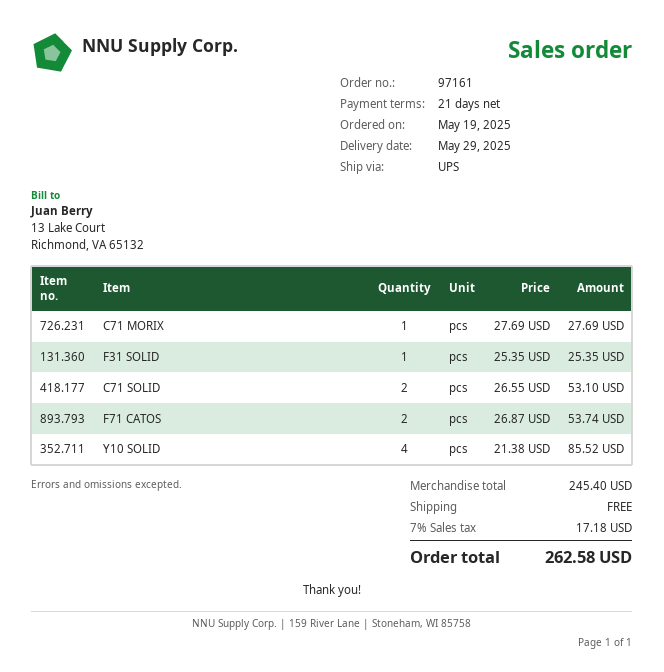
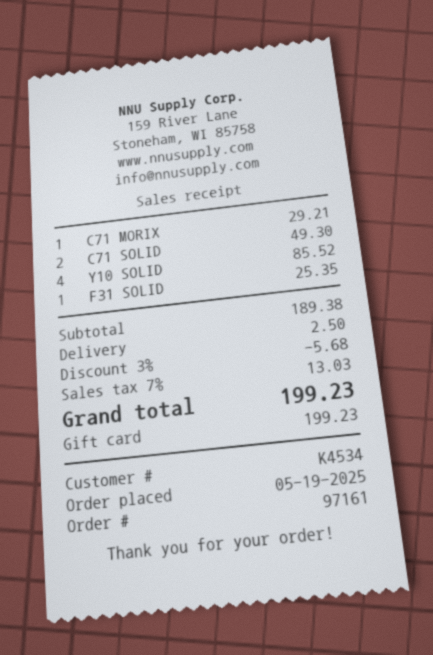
C71 MORIX: 1 for 27.69 -> 1 for 29.21
C71 SOLID: 2 for 53.10 -> 2 for 49.30
F71 CATOS: 2 for 53.74 -> none
subtotal: 245.40 -> 189.38
discount: none -> 3% = 5.68
shipping: 0.00 -> 2.50
tax: 7% = 17.18 -> 7% = 13.03
total: 262.58 -> 199.23

